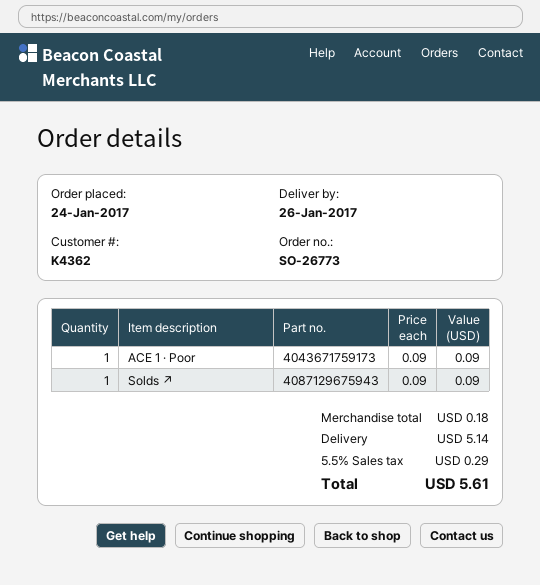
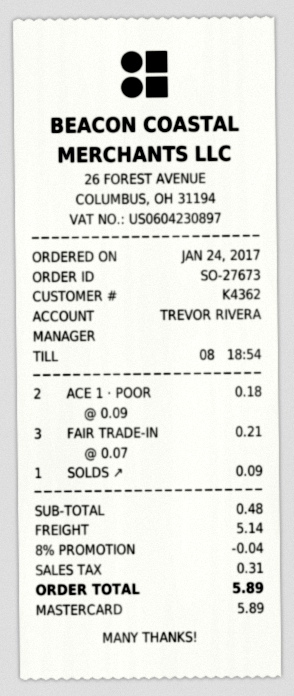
order number: SO-26773 -> SO-27673
ACE 1 · Poor: 1 x 0.09 = 0.09 -> 2 x 0.09 = 0.18
FAIR TRADE-IN: none -> 3 x 0.07 = 0.21
subtotal: 0.18 -> 0.48
discount: none -> 8% = 0.04
tax: 0.29 -> 0.31
total: 5.61 -> 5.89

